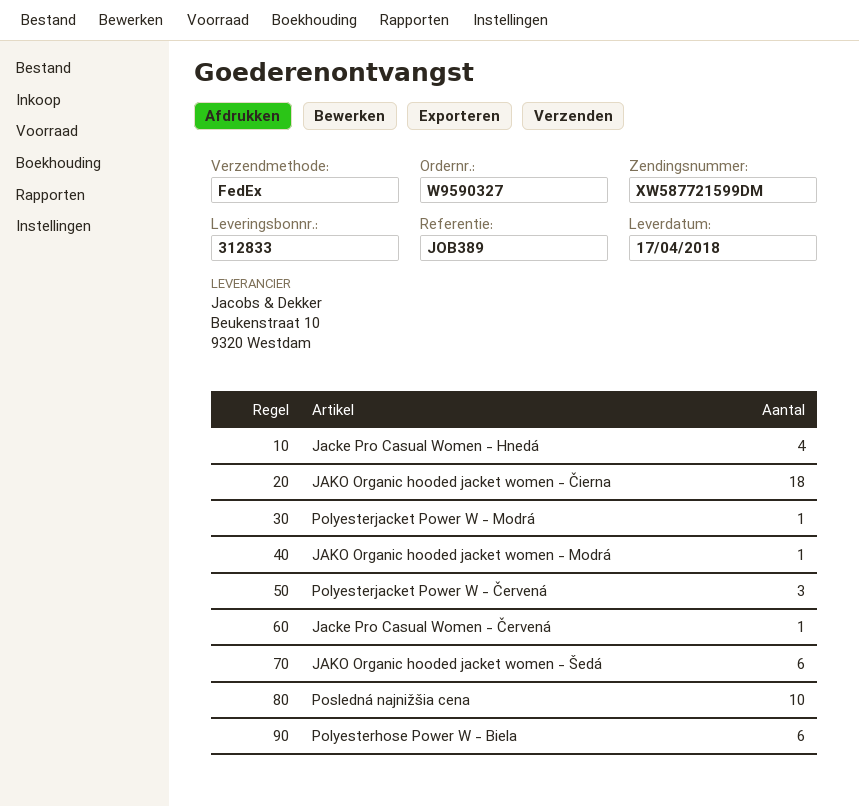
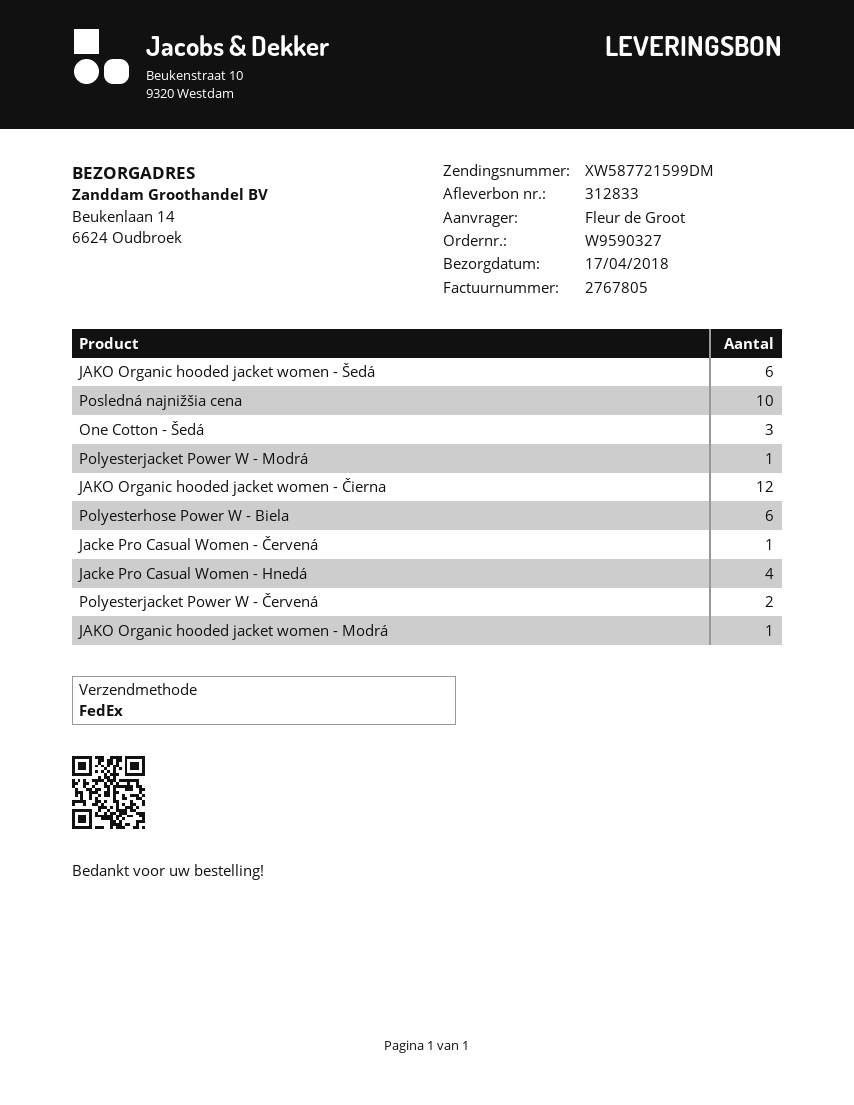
JAKO Organic hooded jacket women - Čierna: 18 -> 12
Polyesterjacket Power W - Červená: 3 -> 2
One Cotton - Šedá: none -> 3

